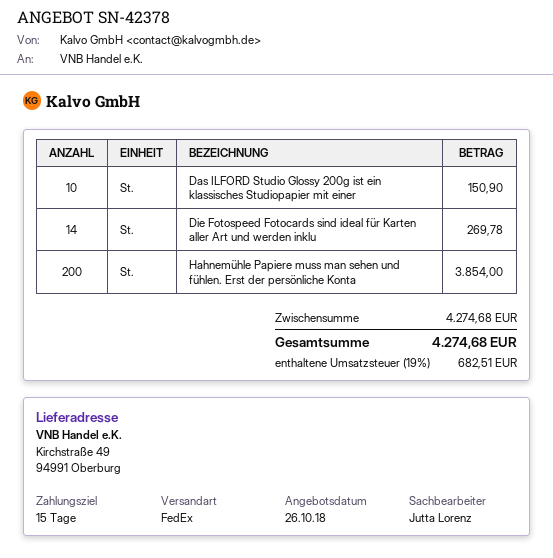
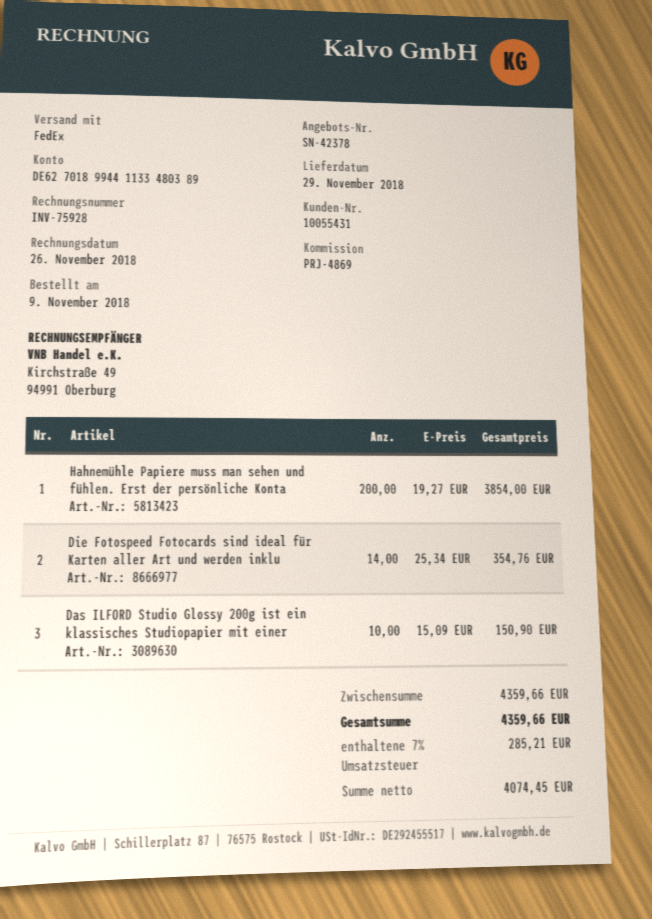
Die Fotospeed Fotocards sind ideal für Karten aller Art und werden inklu: 14 for 269.78 -> 14 for 354.76
subtotal: 4274.68 -> 4359.66
tax: 19% = 682.51 -> 7% = 285.21
total: 4274.68 -> 4359.66

